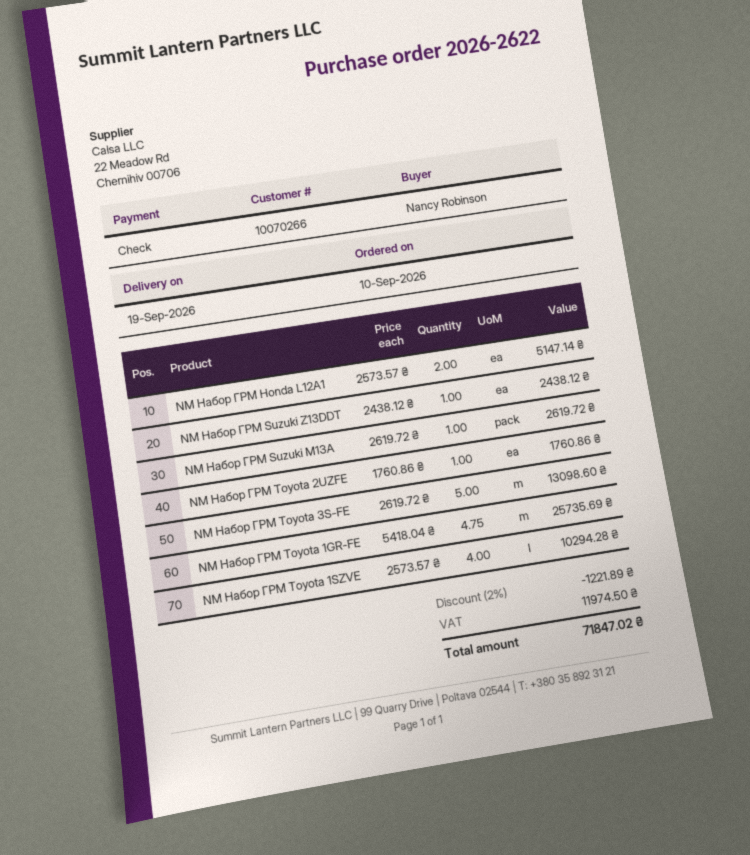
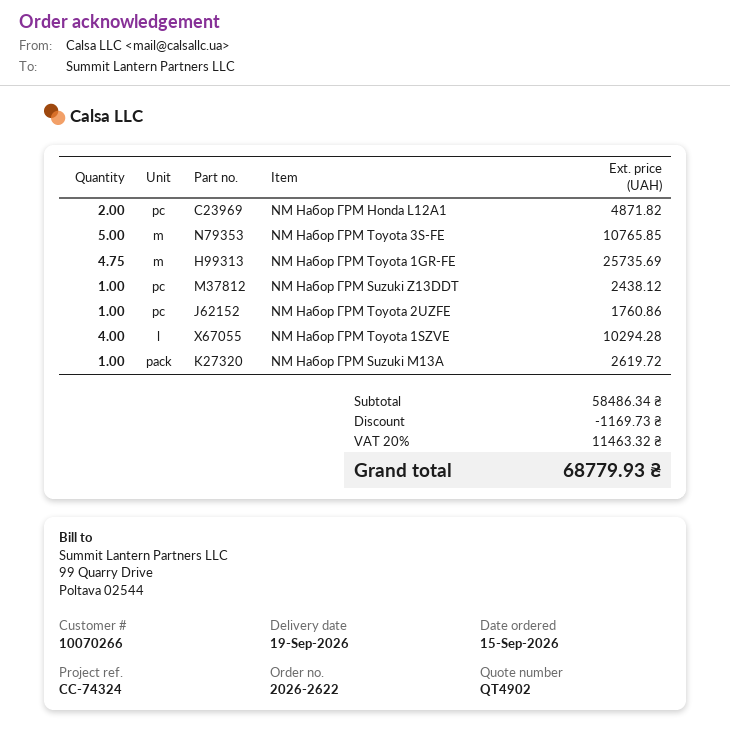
order date: 2026-09-10 -> 2026-09-15
NM Набор ГРМ Honda L12A1: 2 for 5147.14 -> 2 for 4871.82
NM Набор ГРМ Toyota 3S-FE: 5 for 13098.60 -> 5 for 10765.85
discount: 1221.89 -> 1169.73
tax: 11974.50 -> 11463.32
total: 71847.02 -> 68779.93

